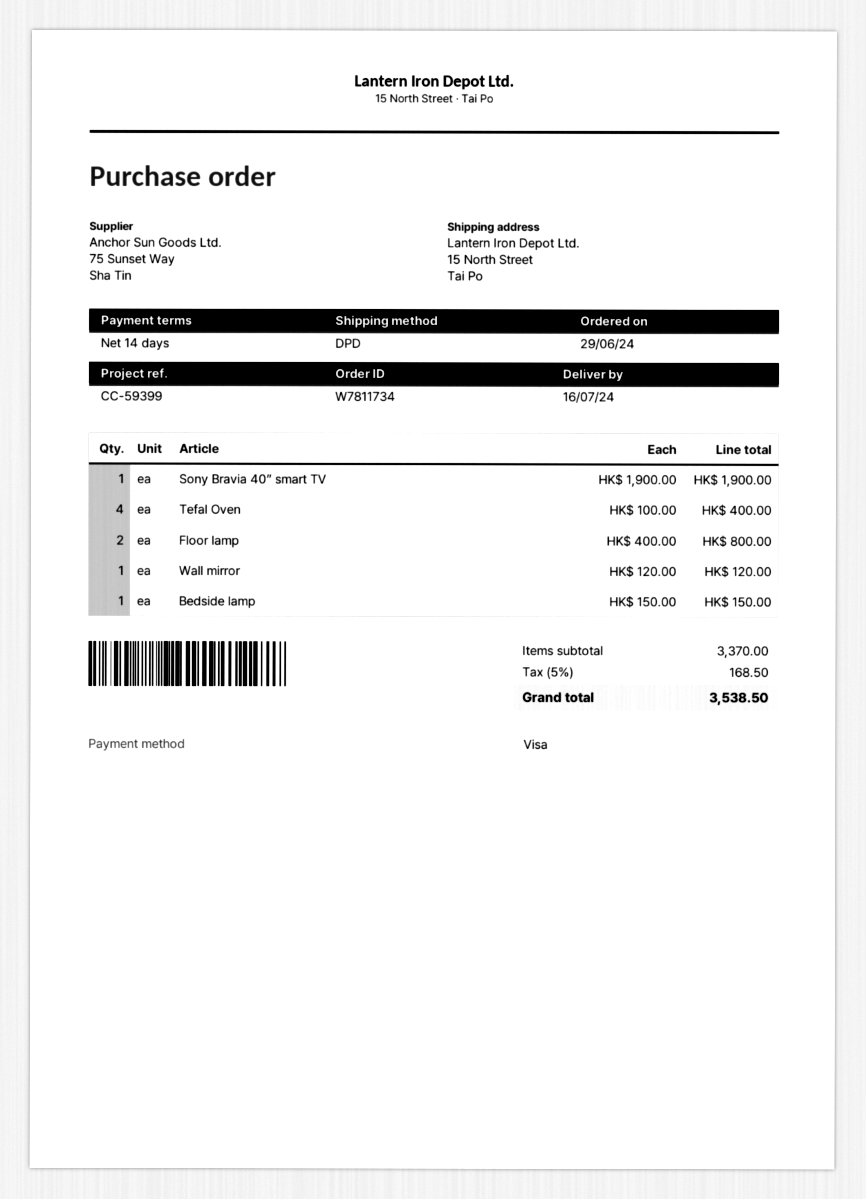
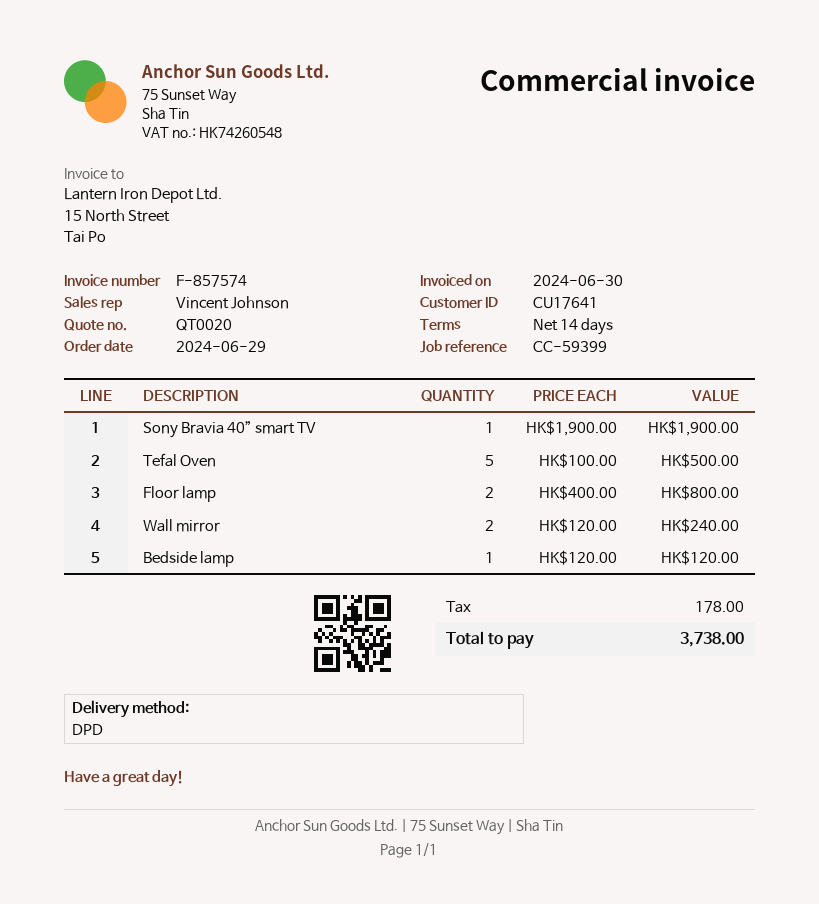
Tefal Oven: 4 x 100.00 = 400.00 -> 5 x 100.00 = 500.00
Wall mirror: 1 x 120.00 = 120.00 -> 2 x 120.00 = 240.00
Bedside lamp: 1 x 150.00 = 150.00 -> 1 x 120.00 = 120.00
tax: 168.50 -> 178.00
total: 3538.50 -> 3738.00

